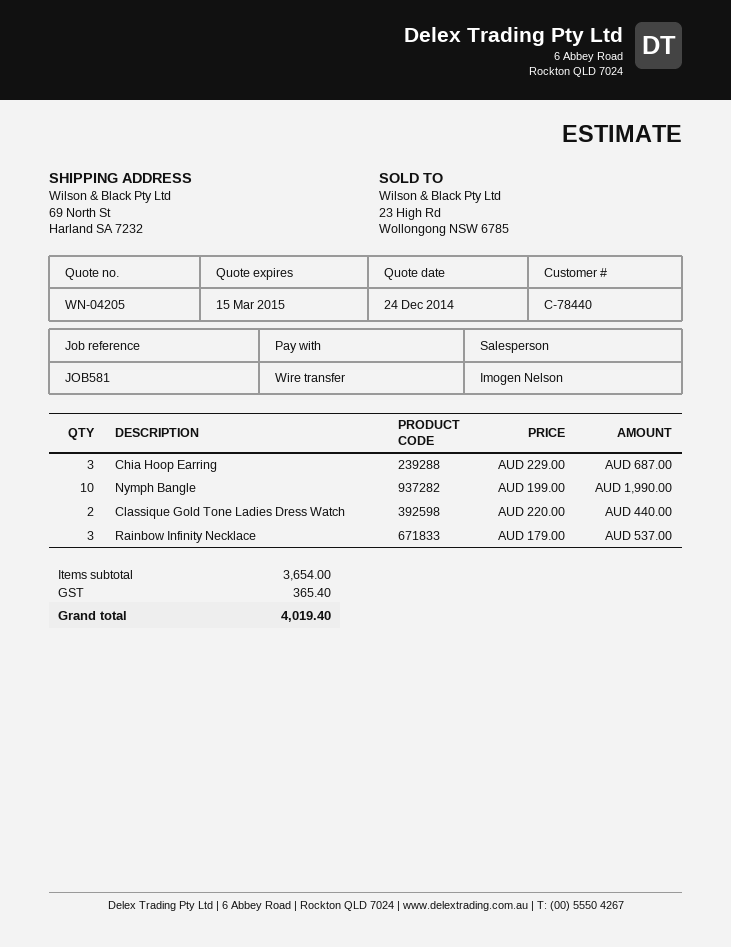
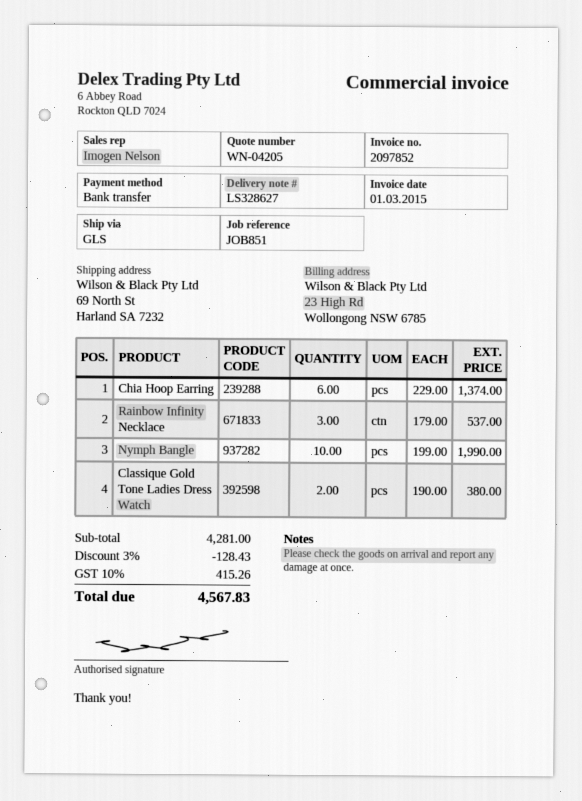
reference: JOB581 -> JOB851
Chia Hoop Earring: 3 x 229.00 = 687.00 -> 6 x 229.00 = 1374.00
Classique Gold Tone Ladies Dress Watch: 2 x 220.00 = 440.00 -> 2 x 190.00 = 380.00
subtotal: 3654.00 -> 4281.00
discount: none -> 3% = 128.43
tax: 365.40 -> 415.26
total: 4019.40 -> 4567.83

